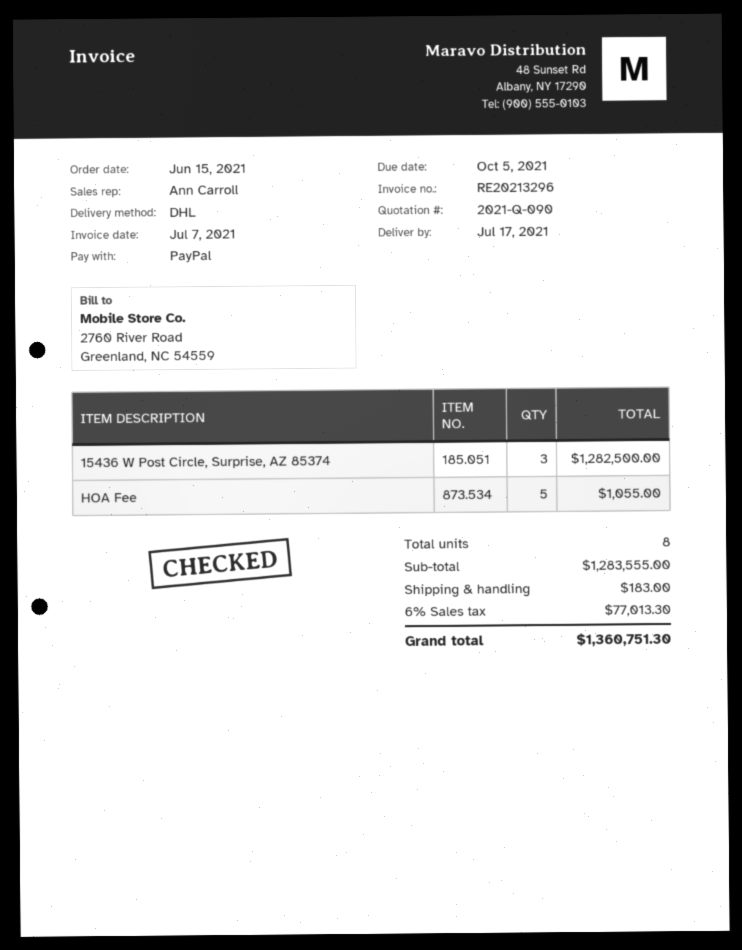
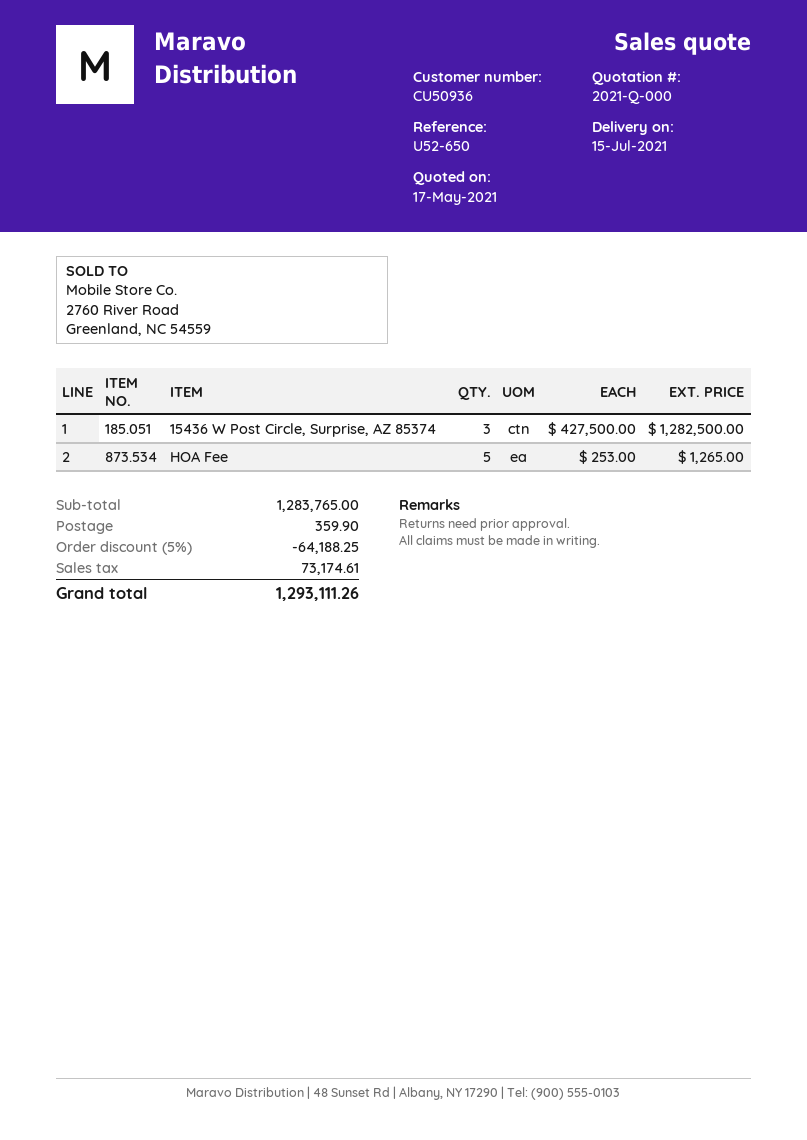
quote number: 2021-Q-090 -> 2021-Q-000
delivery date: 2021-07-17 -> 2021-07-15
HOA Fee: 5 for 1055.00 -> 5 for 1265.00
subtotal: 1283555.00 -> 1283765.00
discount: none -> 5% = 64188.25
shipping: 183.00 -> 359.90
tax: 77013.30 -> 73174.61
total: 1360751.30 -> 1293111.26

